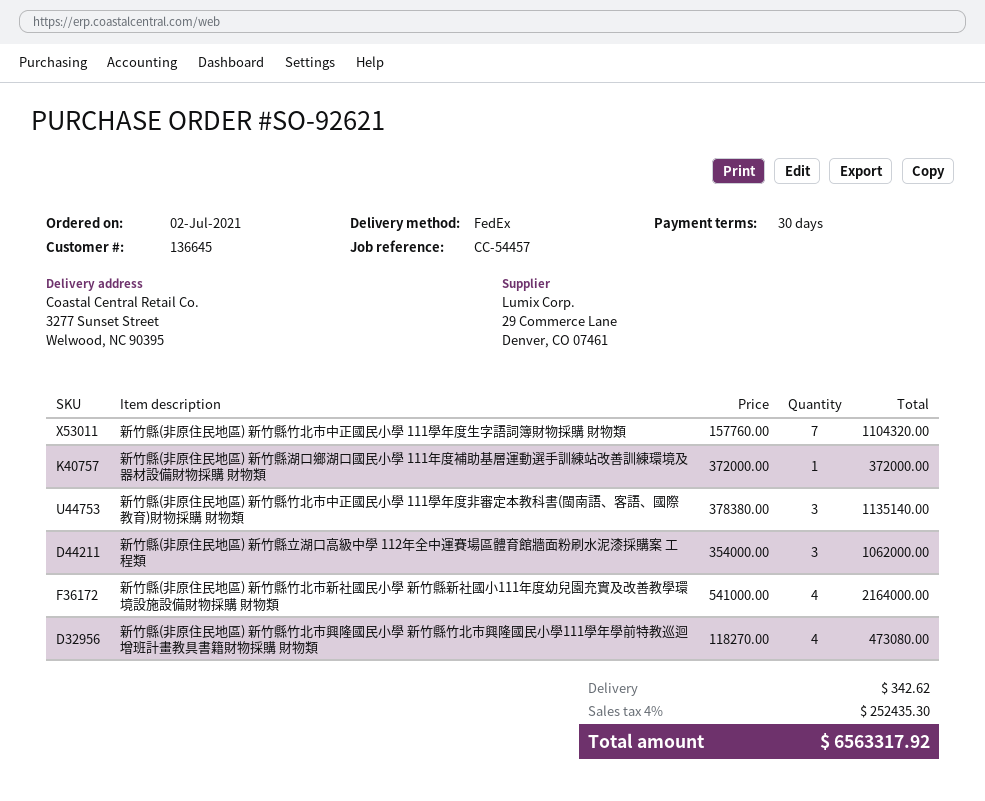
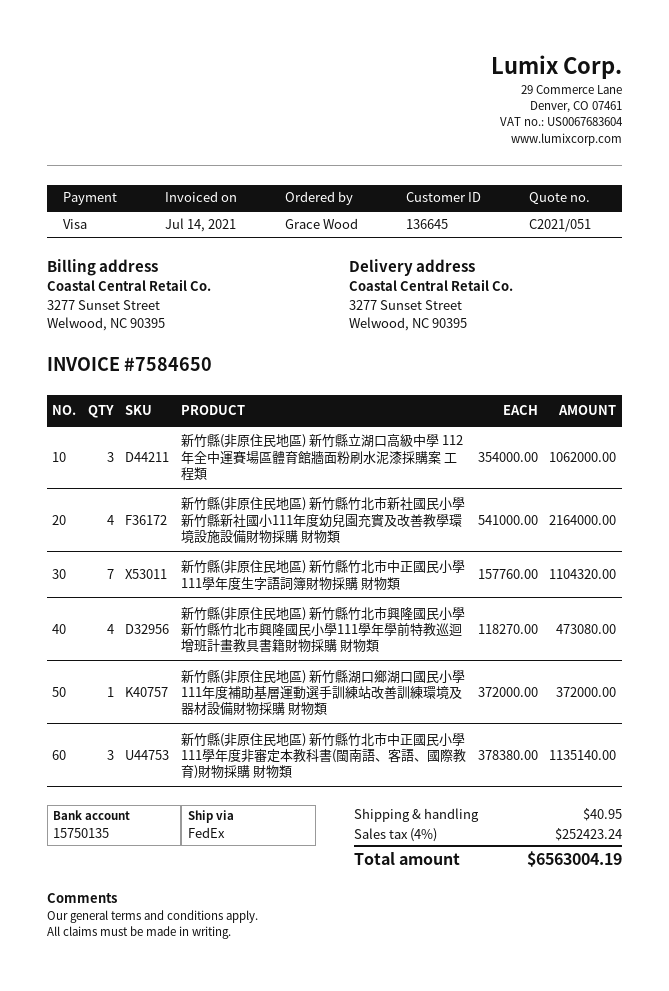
shipping: 342.62 -> 40.95
tax: 4% = 252435.30 -> 4% = 252423.24
total: 6563317.92 -> 6563004.19

